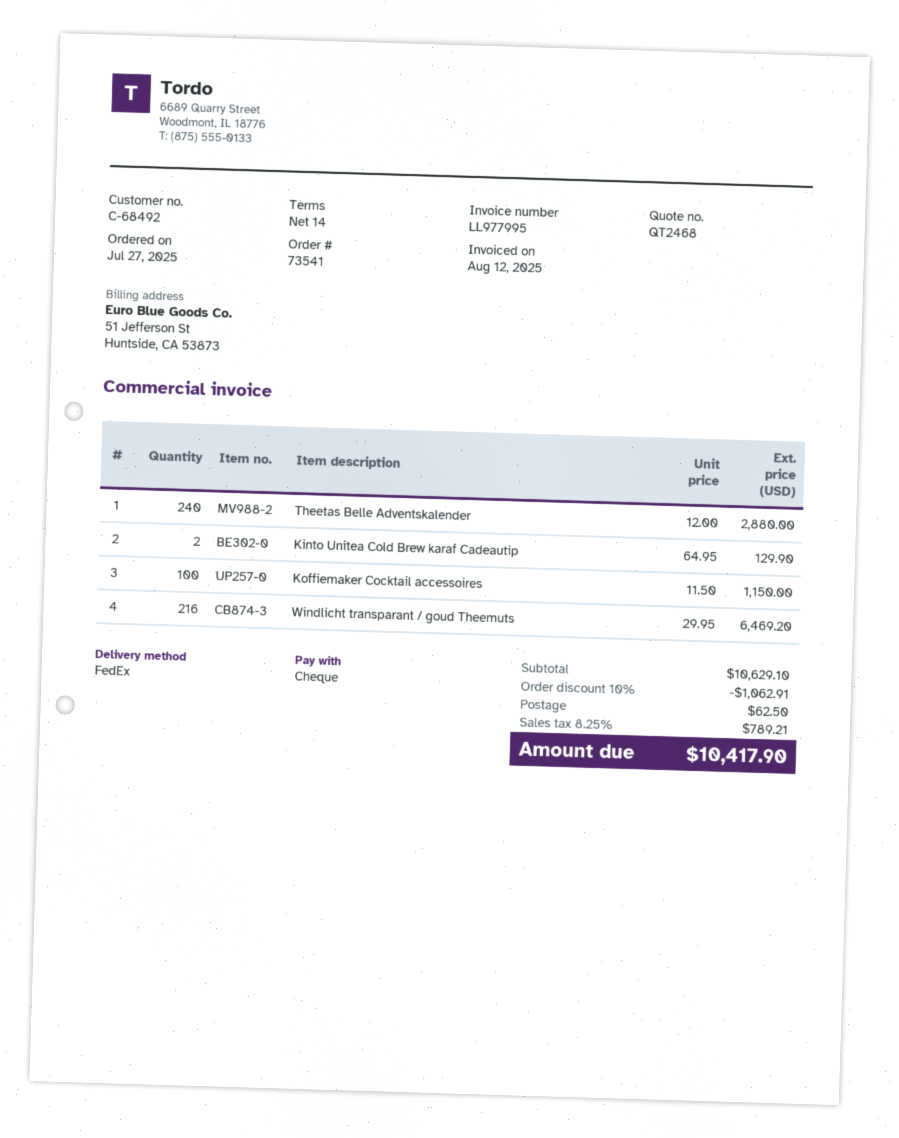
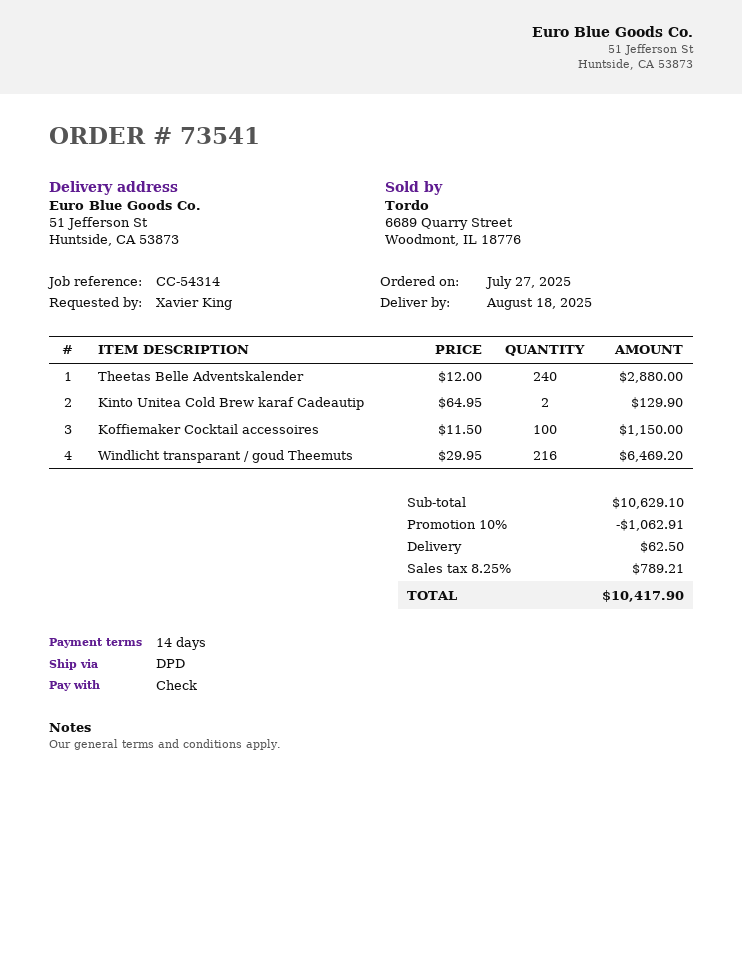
shipping method: FedEx -> DPD

